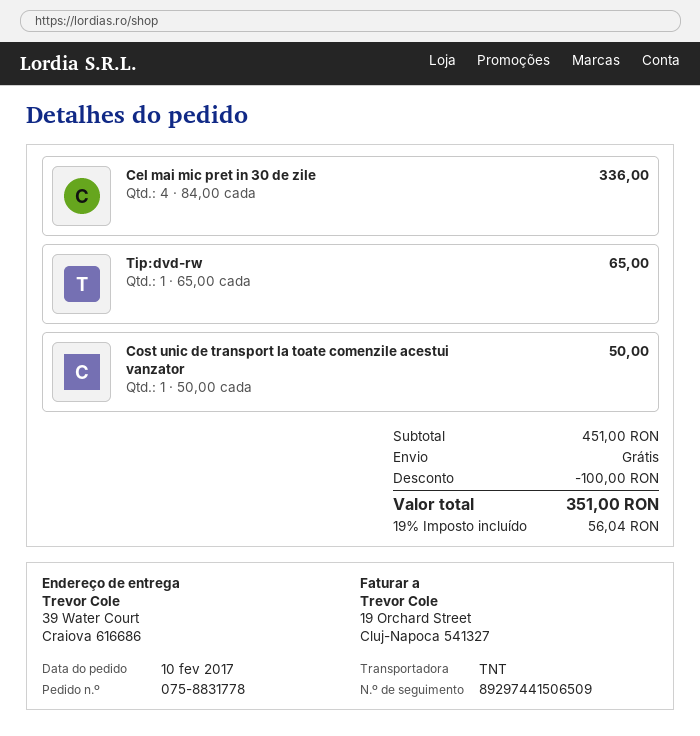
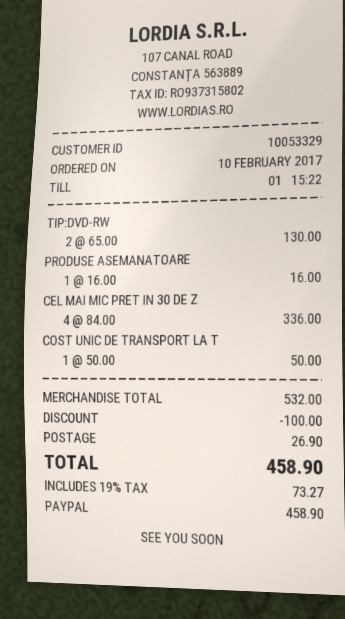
Tip:dvd-rw: 1 x 65.00 = 65.00 -> 2 x 65.00 = 130.00
PRODUSE ASEMANATOARE: none -> 1 x 16.00 = 16.00
subtotal: 451.00 -> 532.00
shipping: 0.00 -> 26.90
tax: 19% = 56.04 -> 19% = 73.27
total: 351.00 -> 458.90

